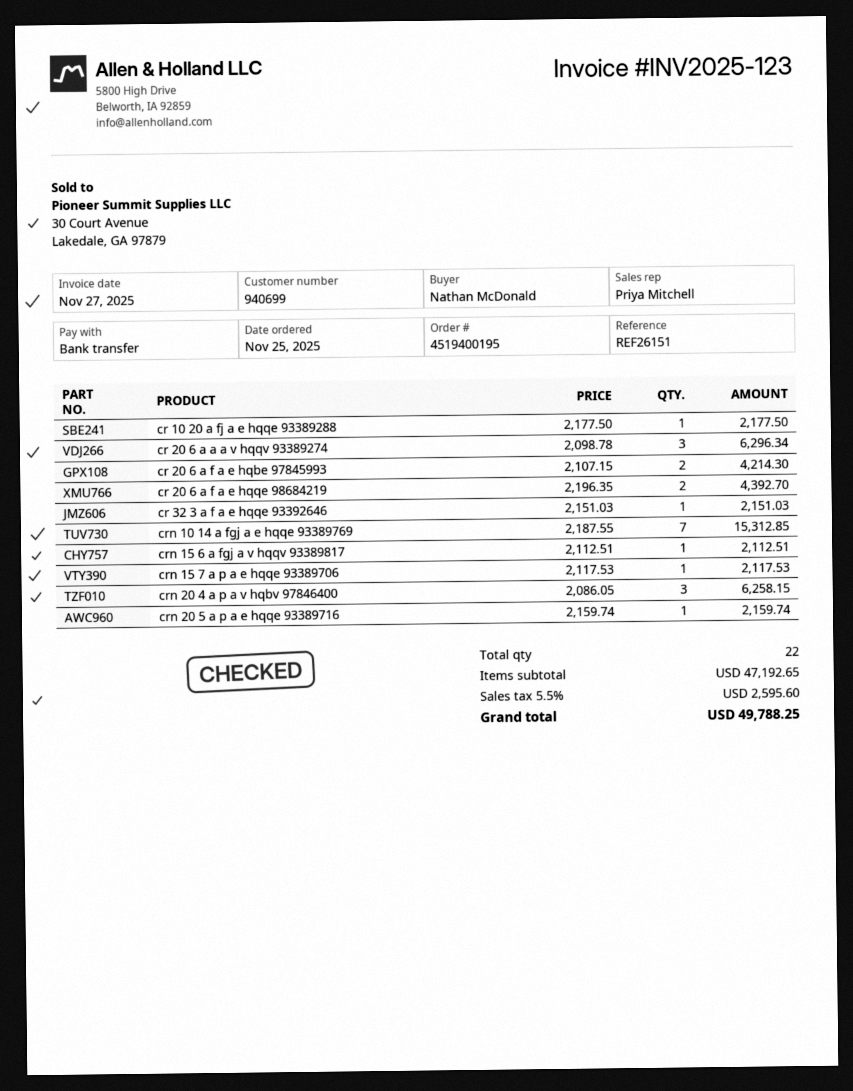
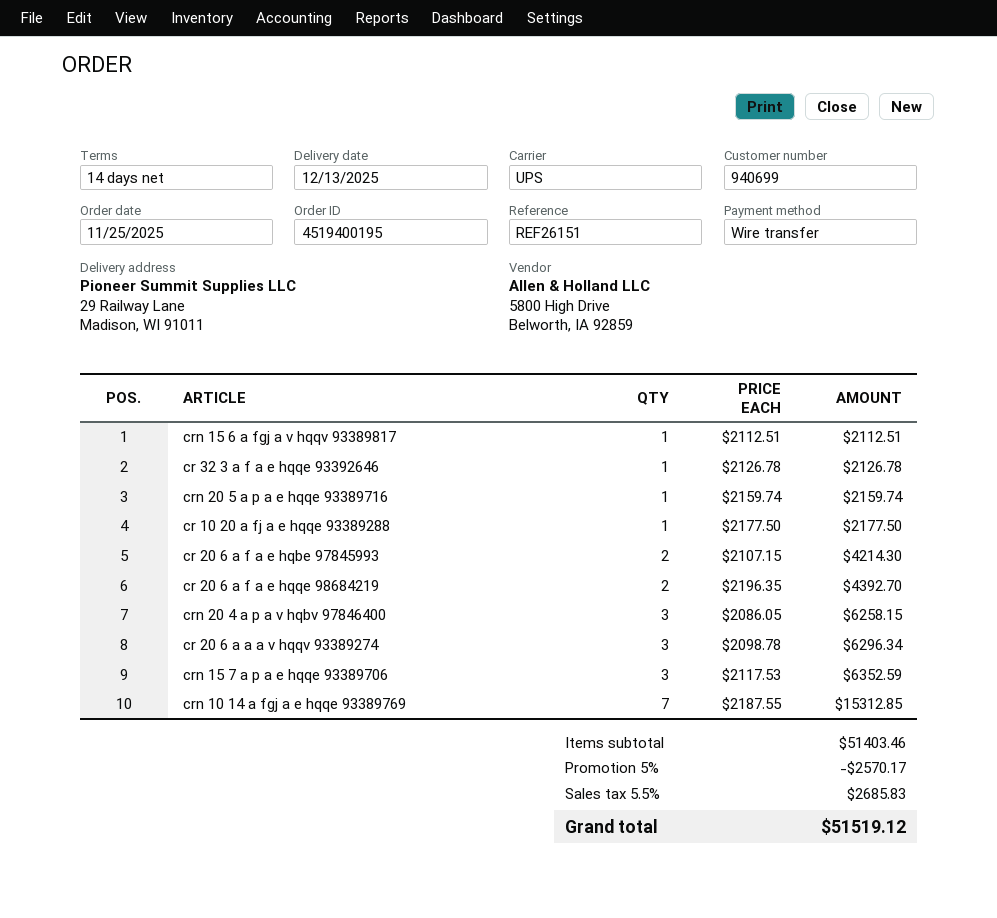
cr 32 3 a f a e hqqe 93392646: 1 x 2151.03 = 2151.03 -> 1 x 2126.78 = 2126.78
crn 15 7 a p a e hqqe 93389706: 1 x 2117.53 = 2117.53 -> 3 x 2117.53 = 6352.59
subtotal: 47192.65 -> 51403.46
discount: none -> 5% = 2570.17
tax: 5.5% = 2595.60 -> 5.5% = 2685.83
total: 49788.25 -> 51519.12

